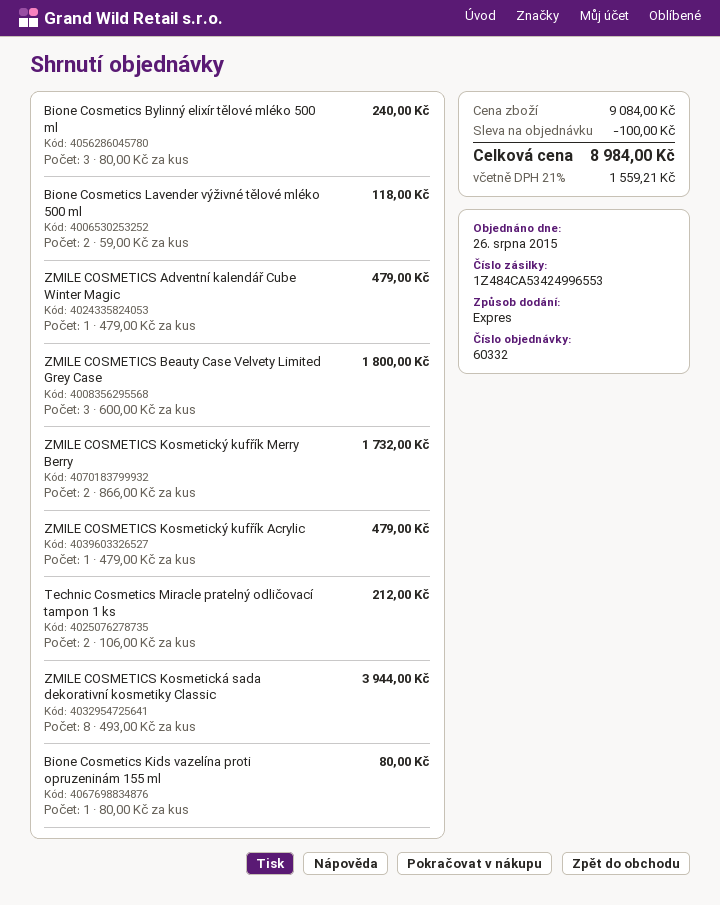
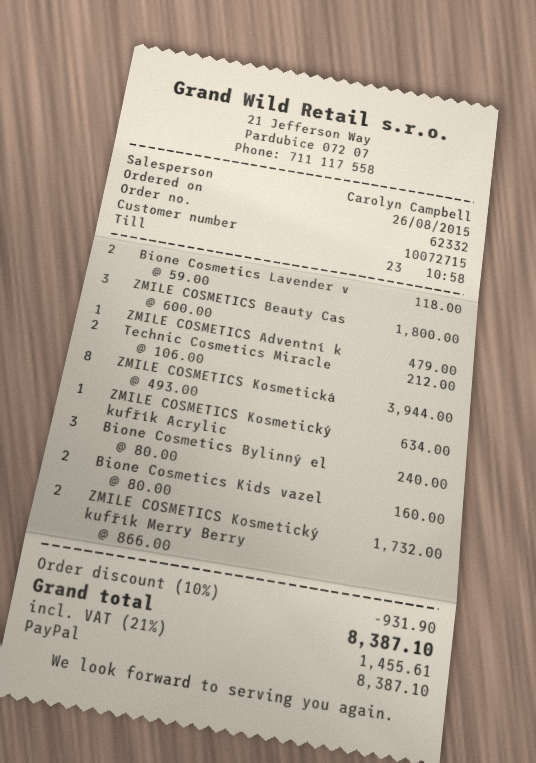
order number: 60332 -> 62332
ZMILE COSMETICS Kosmetický kufřík Acrylic: 1 x 479.00 = 479.00 -> 1 x 634.00 = 634.00
Bione Cosmetics Kids vazelína proti opruzeninám 155 ml: 1 x 80.00 = 80.00 -> 2 x 80.00 = 160.00
discount: 100.00 -> 931.90
tax: 21% = 1559.21 -> 21% = 1455.61
total: 8984.00 -> 8387.10

